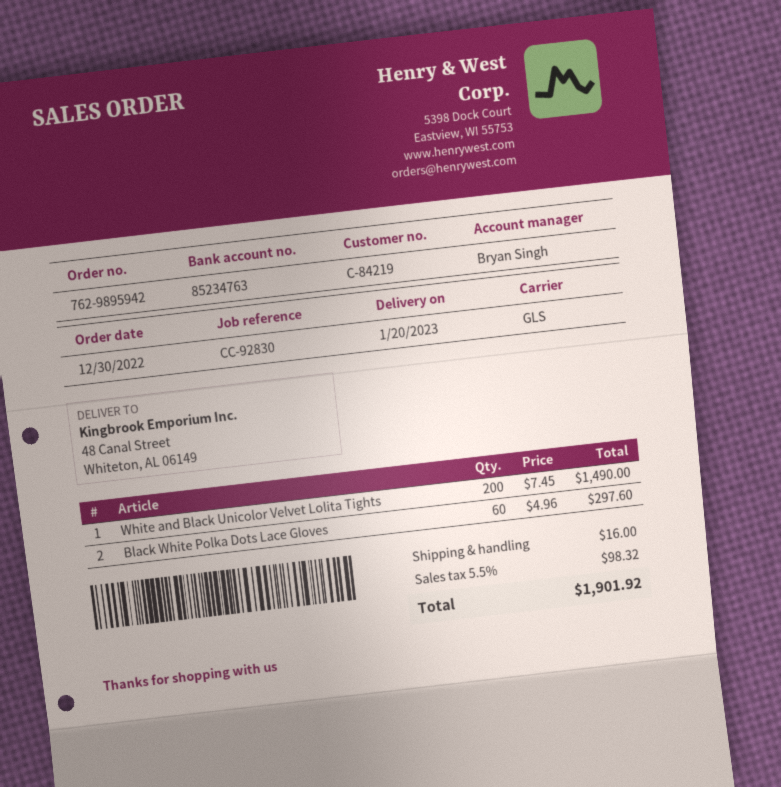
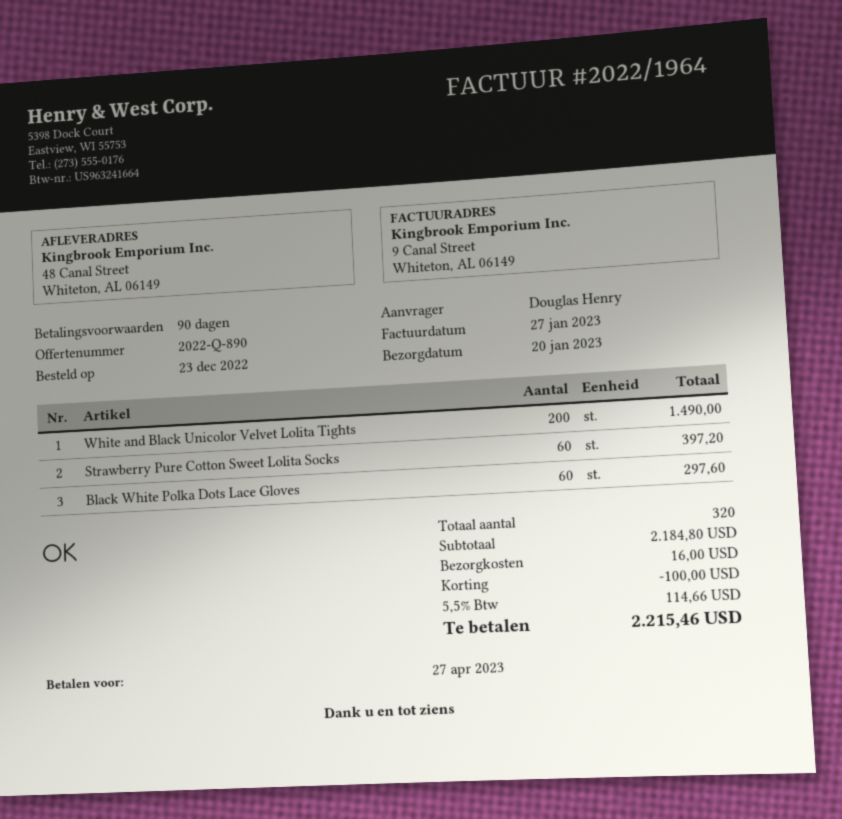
order date: 2022-12-30 -> 2022-12-23
Strawberry Pure Cotton Sweet Lolita Socks: none -> 60 for 397.20
discount: none -> 100.00
tax: 5.5% = 98.32 -> 5.5% = 114.66
total: 1901.92 -> 2215.46

